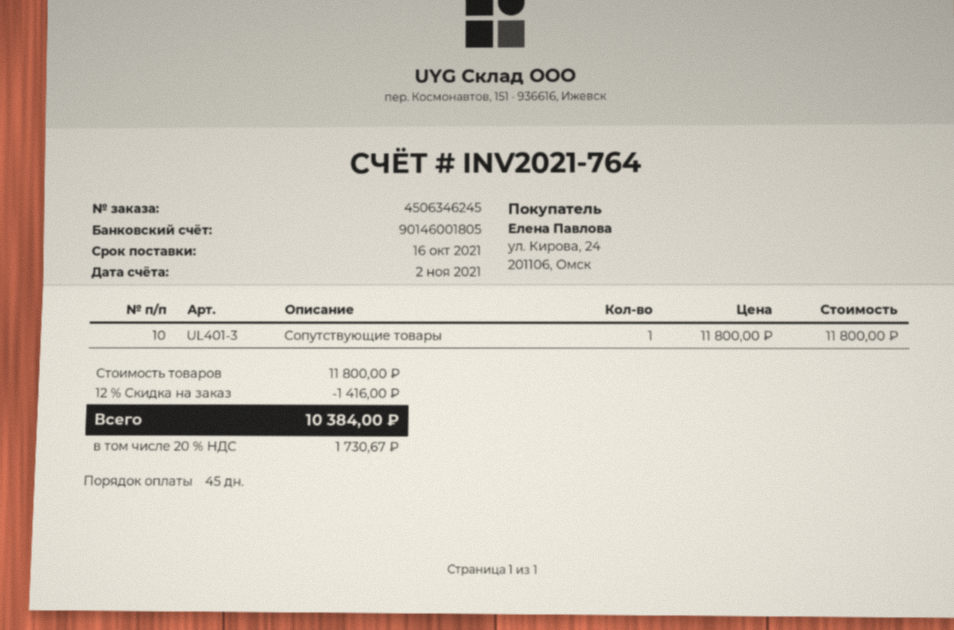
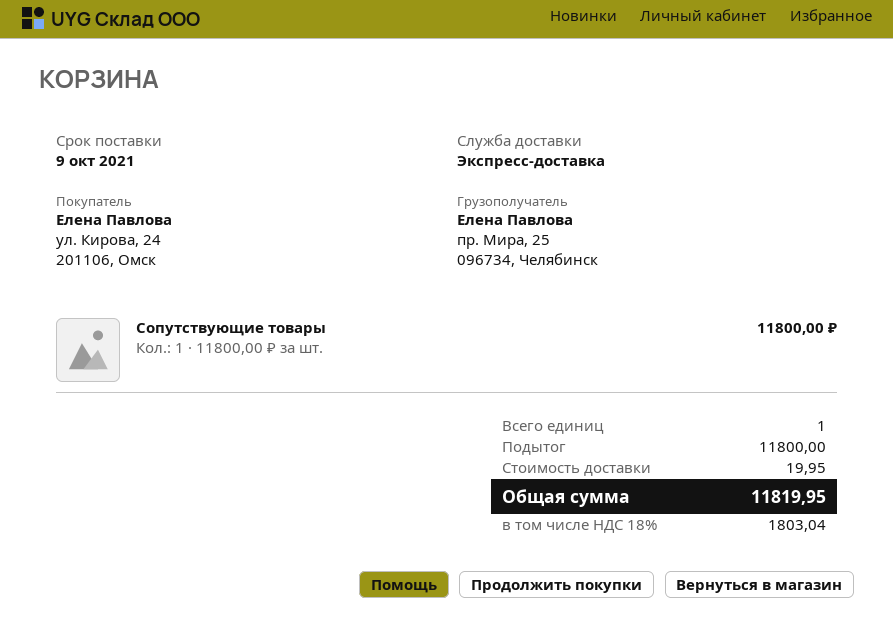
delivery date: 2021-10-16 -> 2021-10-09
discount: 12% = 1416.00 -> none
shipping: none -> 19.95
tax: 20% = 1730.67 -> 18% = 1803.04
total: 10384.00 -> 11819.95

